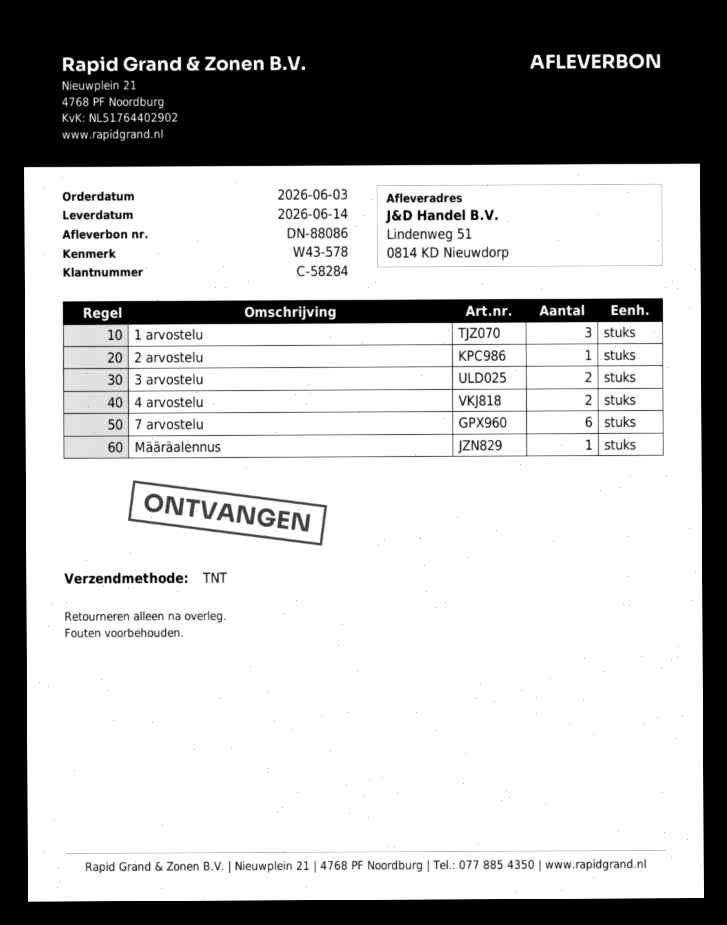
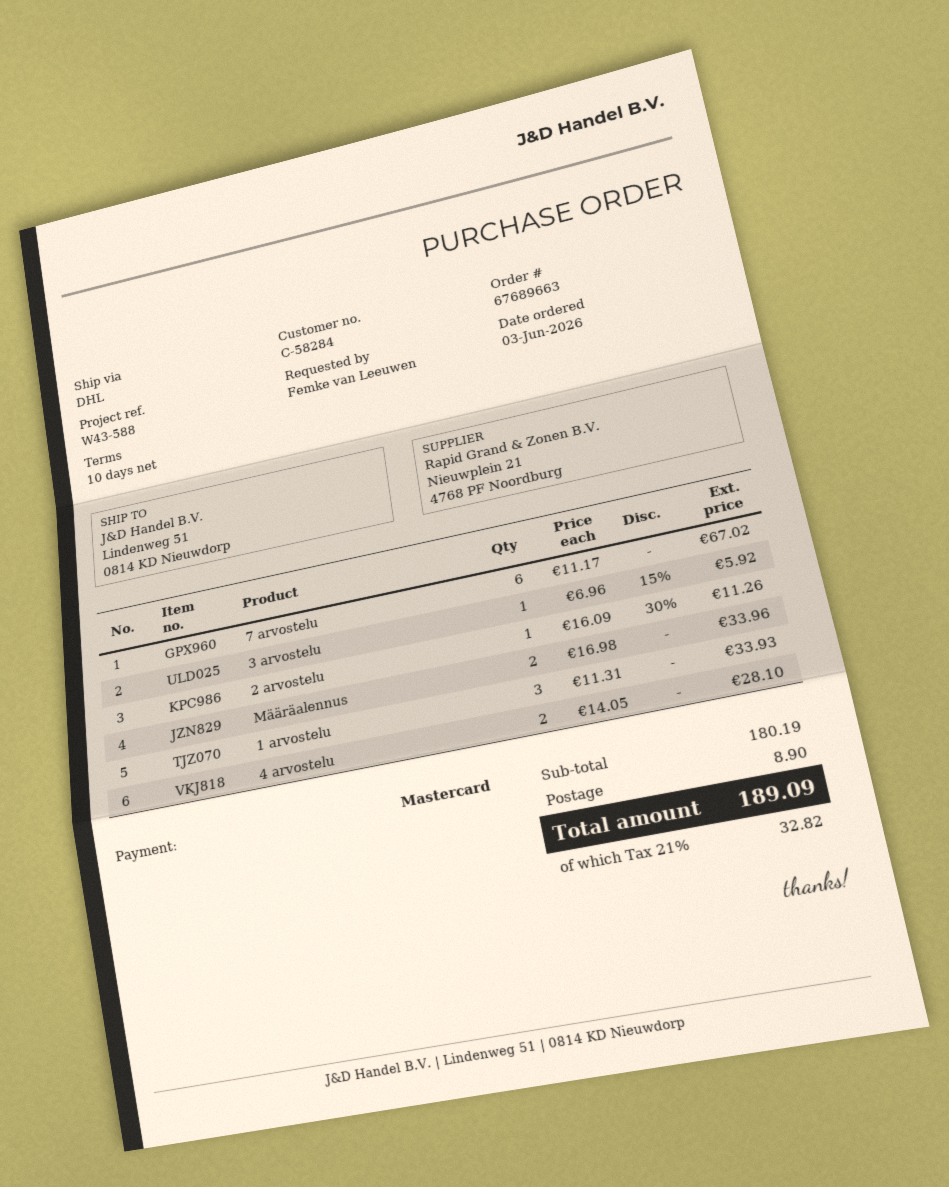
reference: W43-578 -> W43-588
shipping method: TNT -> DHL
3 arvostelu: 2 -> 1
Määräalennus: 1 -> 2

